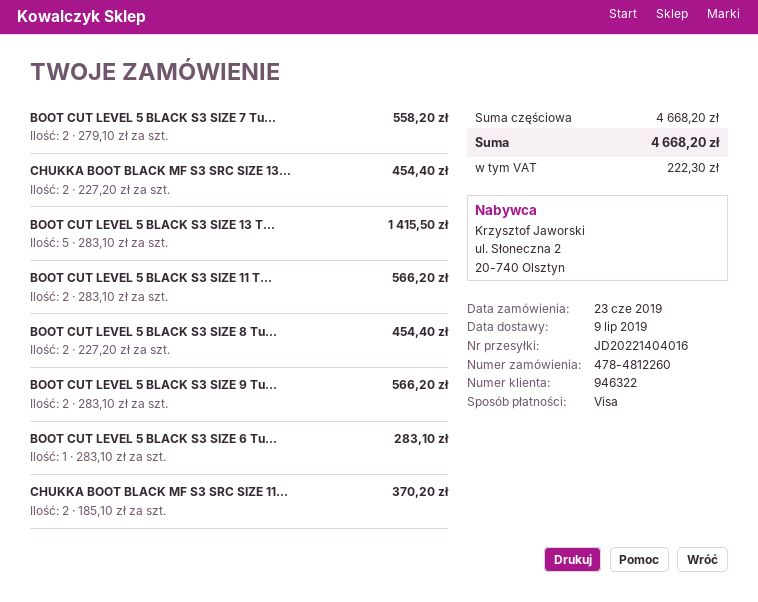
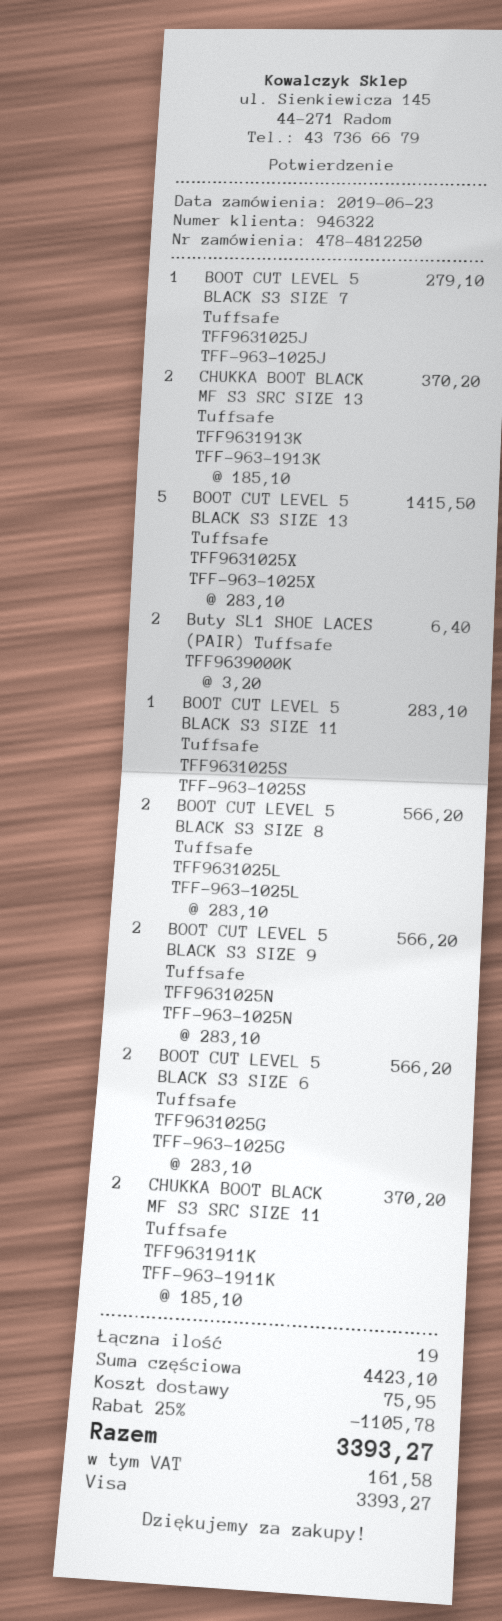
order number: 478-4812260 -> 478-4812250
BOOT CUT LEVEL 5 BLACK S3 SIZE 7 Tu...: 2 x 279.10 = 558.20 -> 1 x 279.10 = 279.10
CHUKKA BOOT BLACK MF S3 SRC SIZE 13...: 2 x 227.20 = 454.40 -> 2 x 185.10 = 370.20
BOOT CUT LEVEL 5 BLACK S3 SIZE 11 T...: 2 x 283.10 = 566.20 -> 1 x 283.10 = 283.10
BOOT CUT LEVEL 5 BLACK S3 SIZE 8 Tu...: 2 x 227.20 = 454.40 -> 2 x 283.10 = 566.20
BOOT CUT LEVEL 5 BLACK S3 SIZE 6 Tu...: 1 x 283.10 = 283.10 -> 2 x 283.10 = 566.20
Buty SL1 SHOE LACES (PAIR) Tuffsafe TFF9639000K: none -> 2 x 3.20 = 6.40
subtotal: 4668.20 -> 4423.10
discount: none -> 25% = 1105.78
shipping: none -> 75.95
tax: 222.30 -> 161.58
total: 4668.20 -> 3393.27

